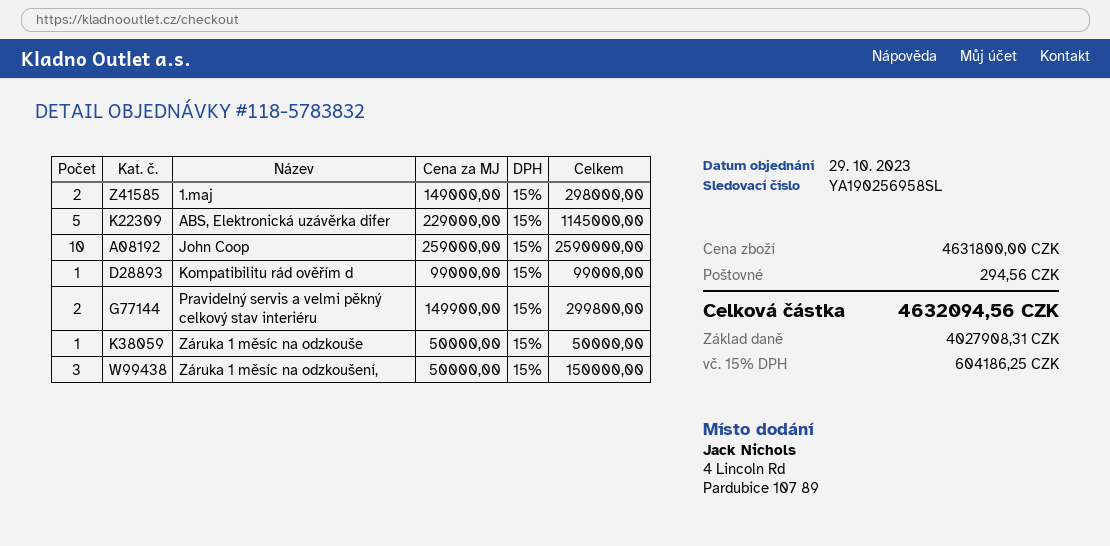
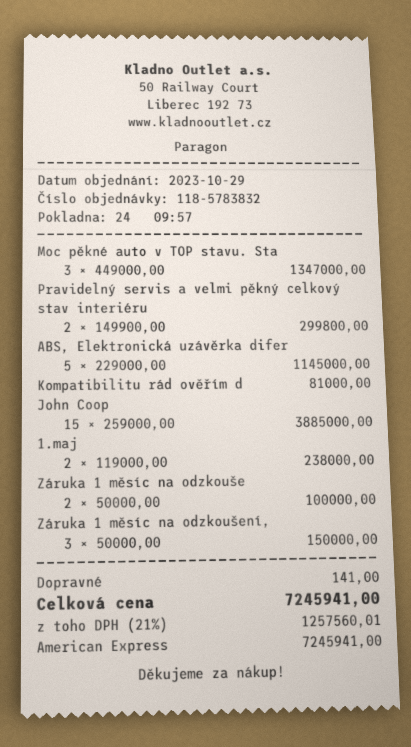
1.maj: 2 x 149000.00 = 298000.00 -> 2 x 119000.00 = 238000.00
John Coop: 10 x 259000.00 = 2590000.00 -> 15 x 259000.00 = 3885000.00
Kompatibilitu rád ověřím d: 1 x 99000.00 = 99000.00 -> 1 x 81000.00 = 81000.00
Záruka 1 měsíc na odzkouše: 1 x 50000.00 = 50000.00 -> 2 x 50000.00 = 100000.00
Moc pěkné auto v TOP stavu. Sta: none -> 3 x 449000.00 = 1347000.00
shipping: 294.56 -> 141.00
tax: 15% = 604186.25 -> 21% = 1257560.01
total: 4632094.56 -> 7245941.00

